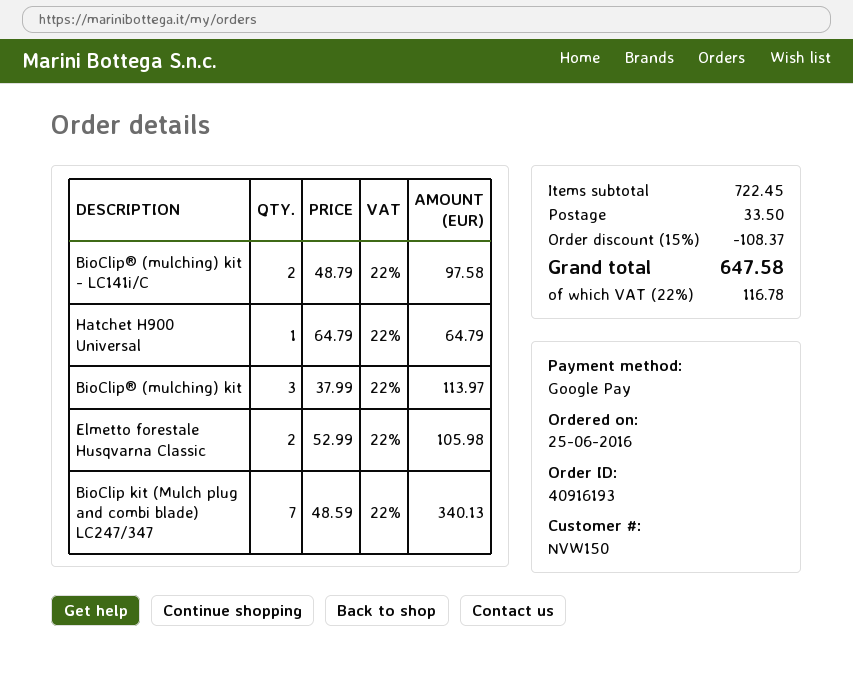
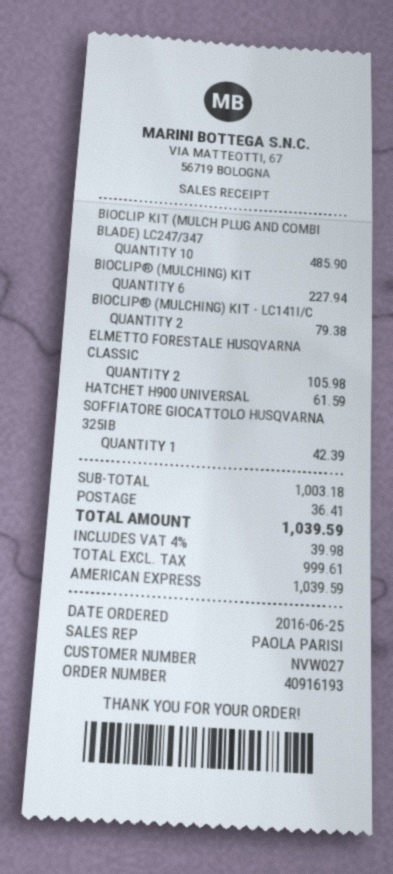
customer number: NVW150 -> NVW027
payment method: Google Pay -> American Express
BioClip® (mulching) kit - LC141i/C: 2 for 97.58 -> 2 for 79.38
Hatchet H900 Universal: 1 for 64.79 -> 1 for 61.59
BioClip® (mulching) kit: 3 for 113.97 -> 6 for 227.94
BioClip kit (Mulch plug and combi blade) LC247/347: 7 for 340.13 -> 10 for 485.90
SOFFIATORE GIOCATTOLO HUSQVARNA 325IB: none -> 1 for 42.39
subtotal: 722.45 -> 1003.18
discount: 15% = 108.37 -> none
shipping: 33.50 -> 36.41
tax: 22% = 116.78 -> 4% = 39.98
total: 647.58 -> 1039.59

